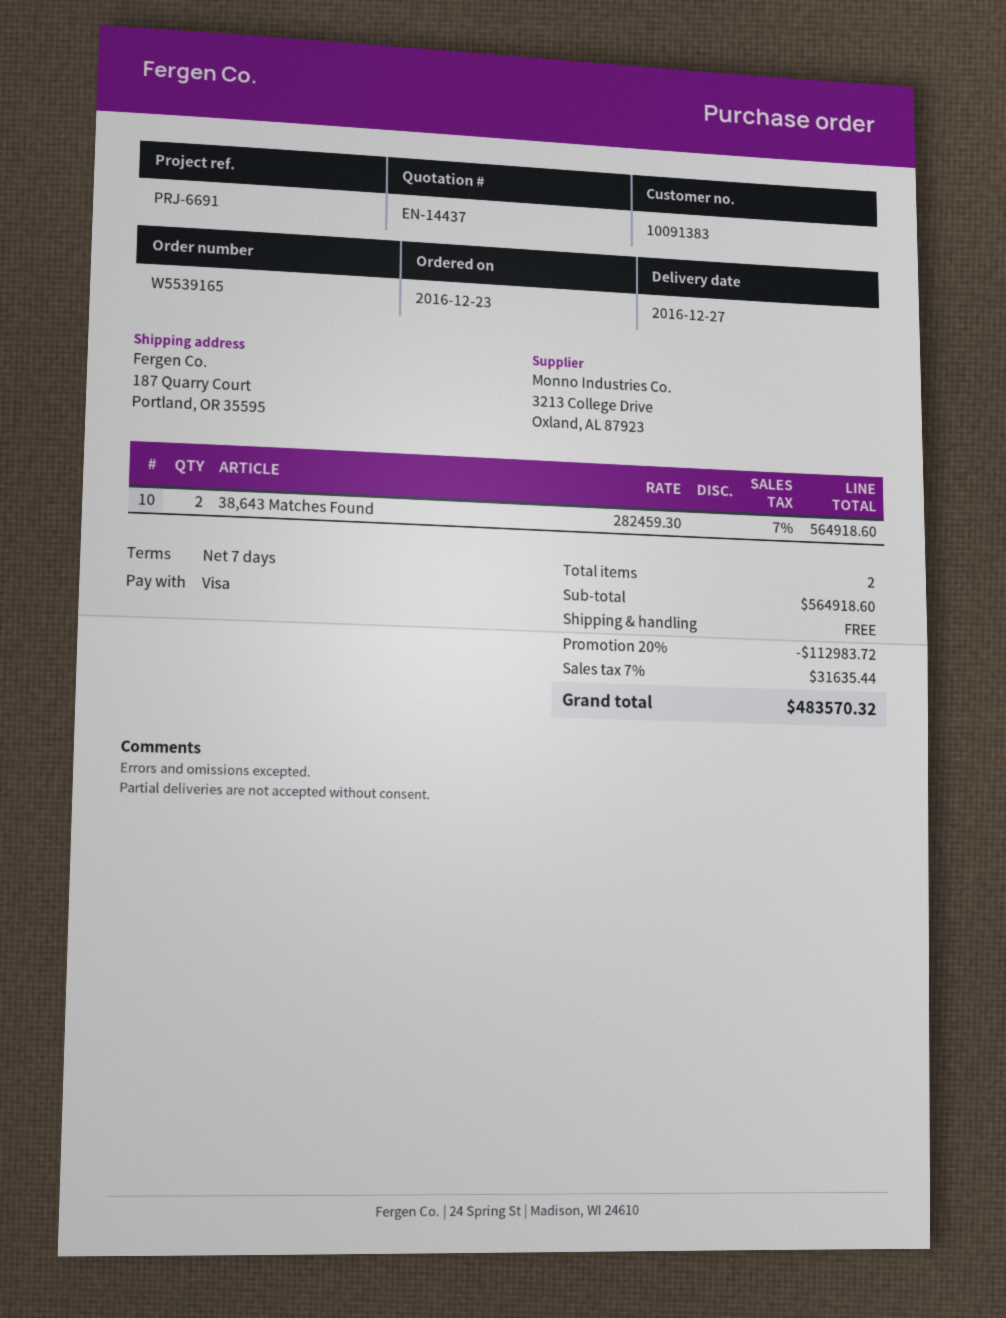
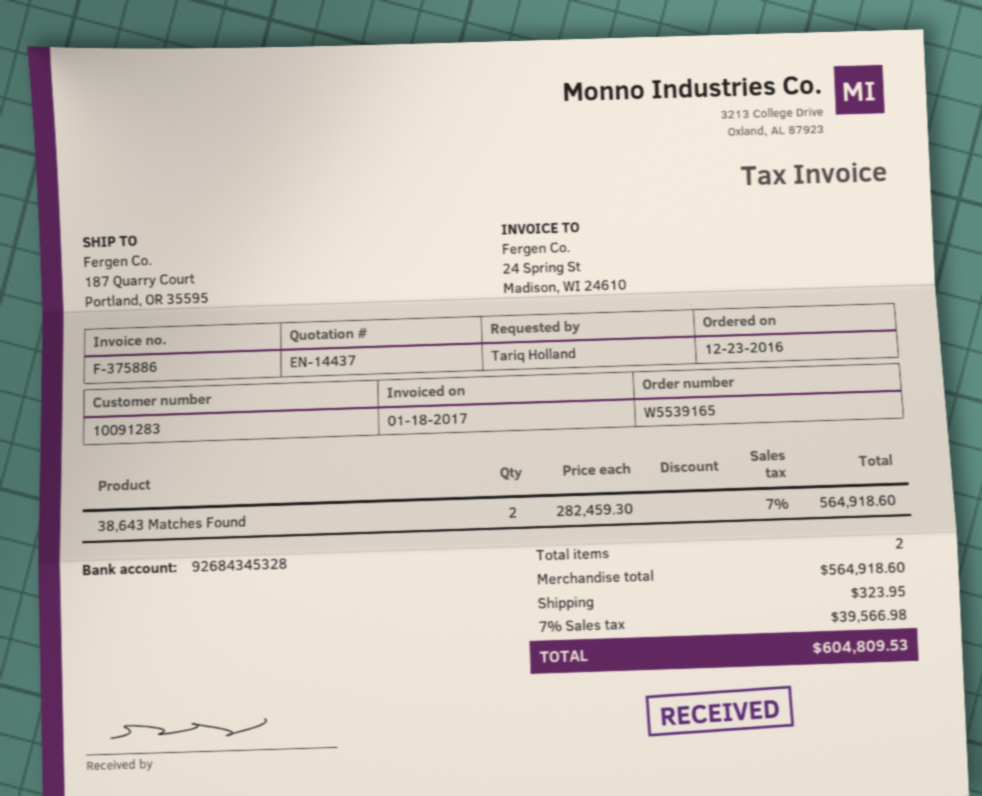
customer number: 10091383 -> 10091283
discount: 20% = 112983.72 -> none
shipping: 0.00 -> 323.95
tax: 7% = 31635.44 -> 7% = 39566.98
total: 483570.32 -> 604809.53

